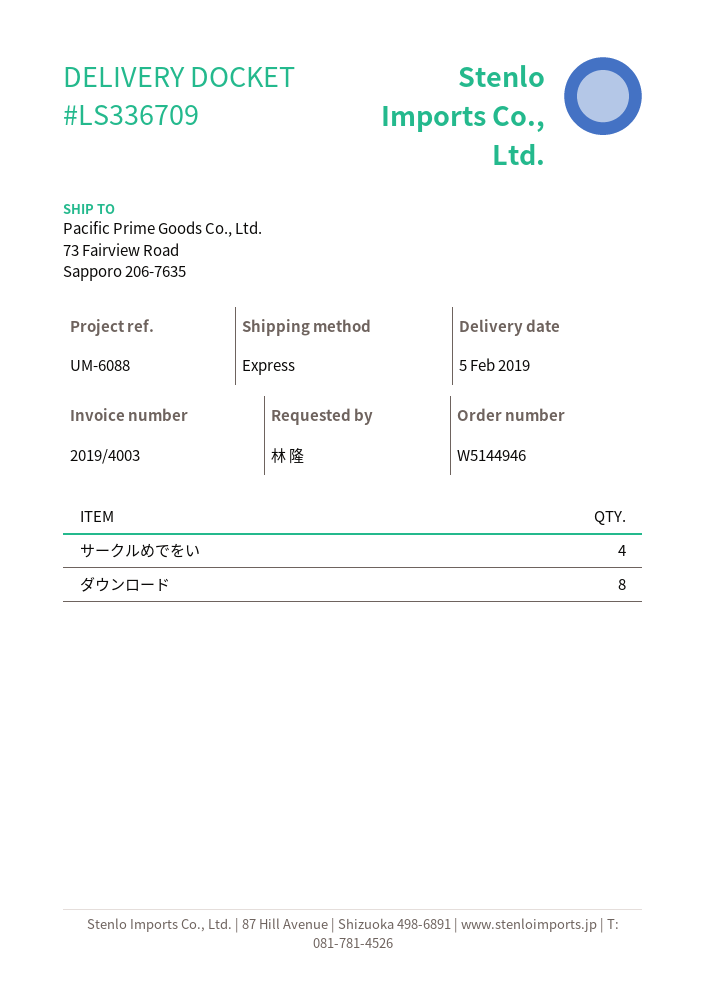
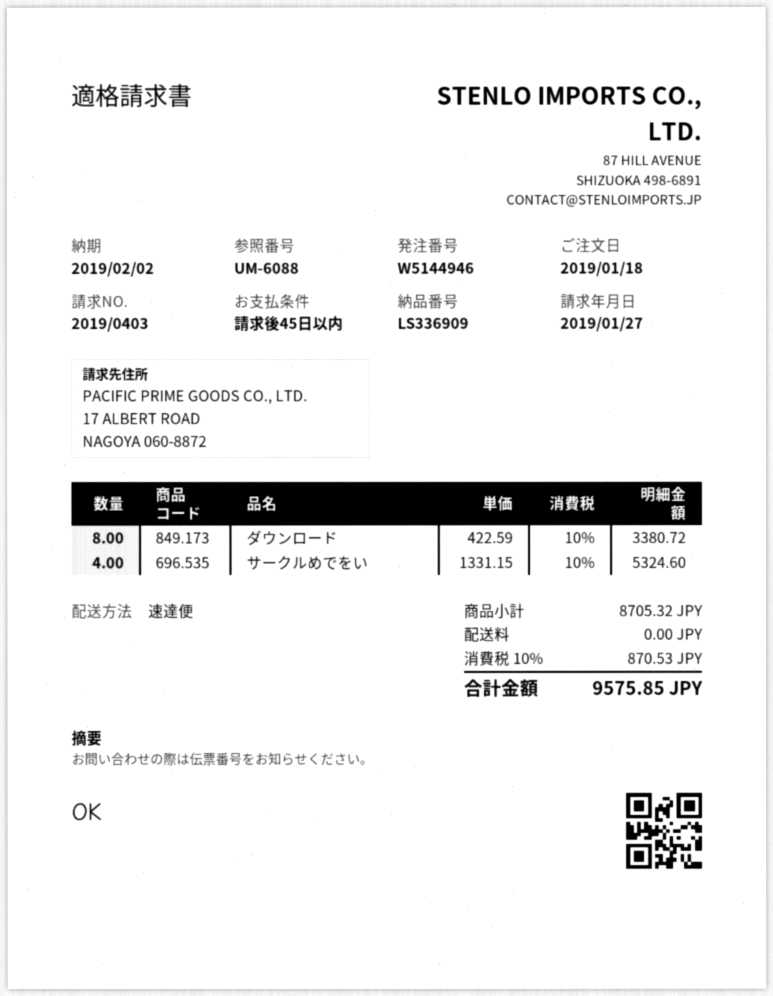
delivery note number: LS336709 -> LS336909
delivery date: 2019-02-05 -> 2019-02-02
invoice number: 2019/4003 -> 2019/0403

